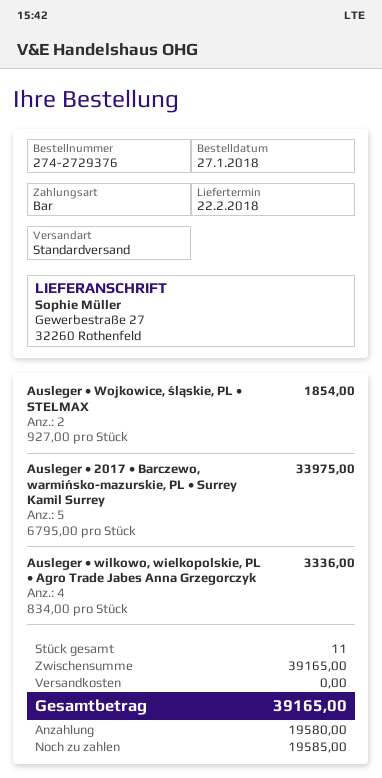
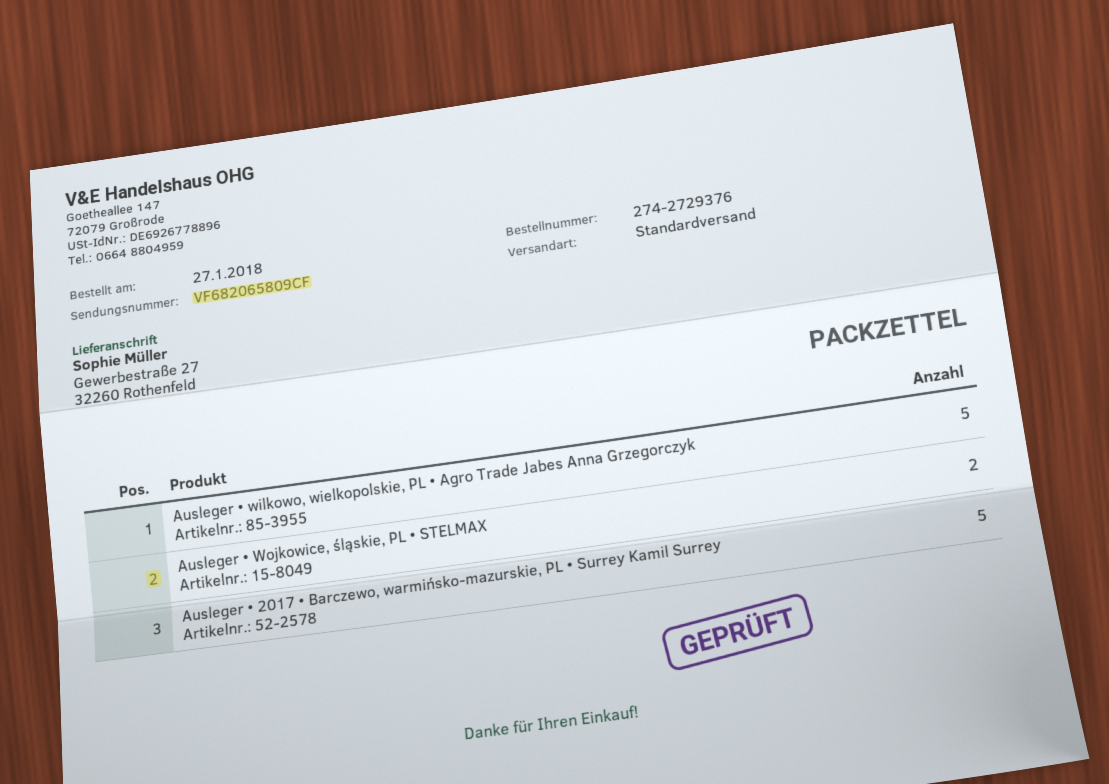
Ausleger • wilkowo, wielkopolskie, PL • Agro Trade Jabes Anna Grzegorczyk: 4 -> 5

